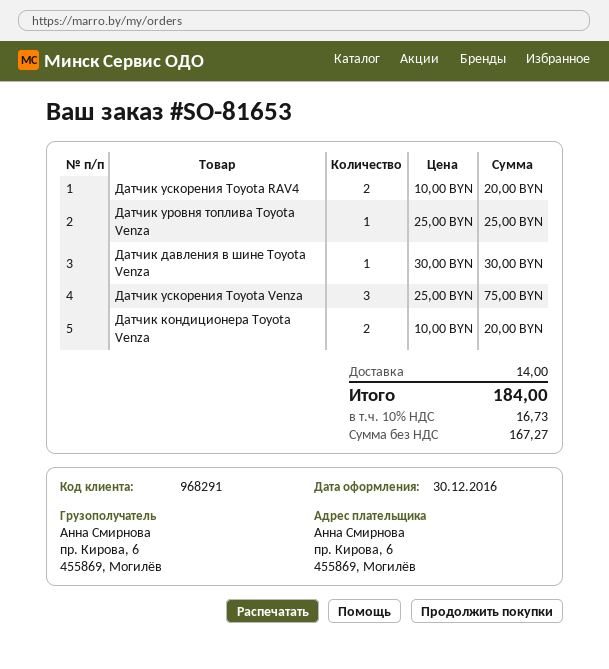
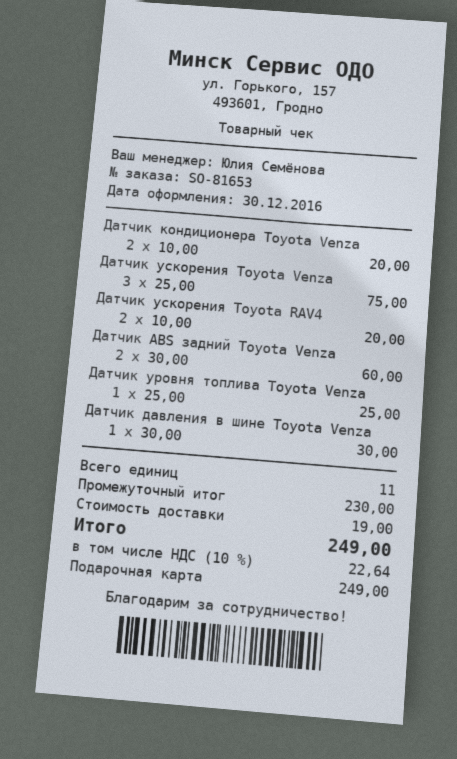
Датчик ABS задний Toyota Venza: none -> 2 x 30.00 = 60.00
shipping: 14.00 -> 19.00
tax: 10% = 16.73 -> 10% = 22.64
total: 184.00 -> 249.00

